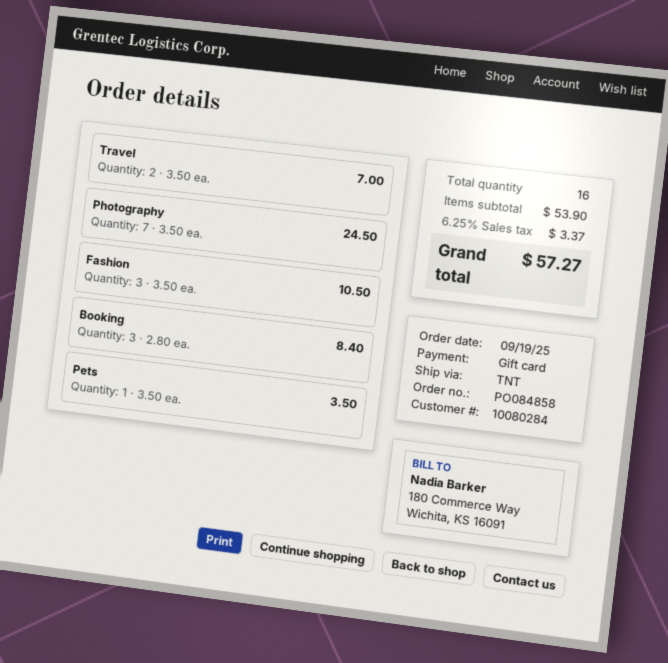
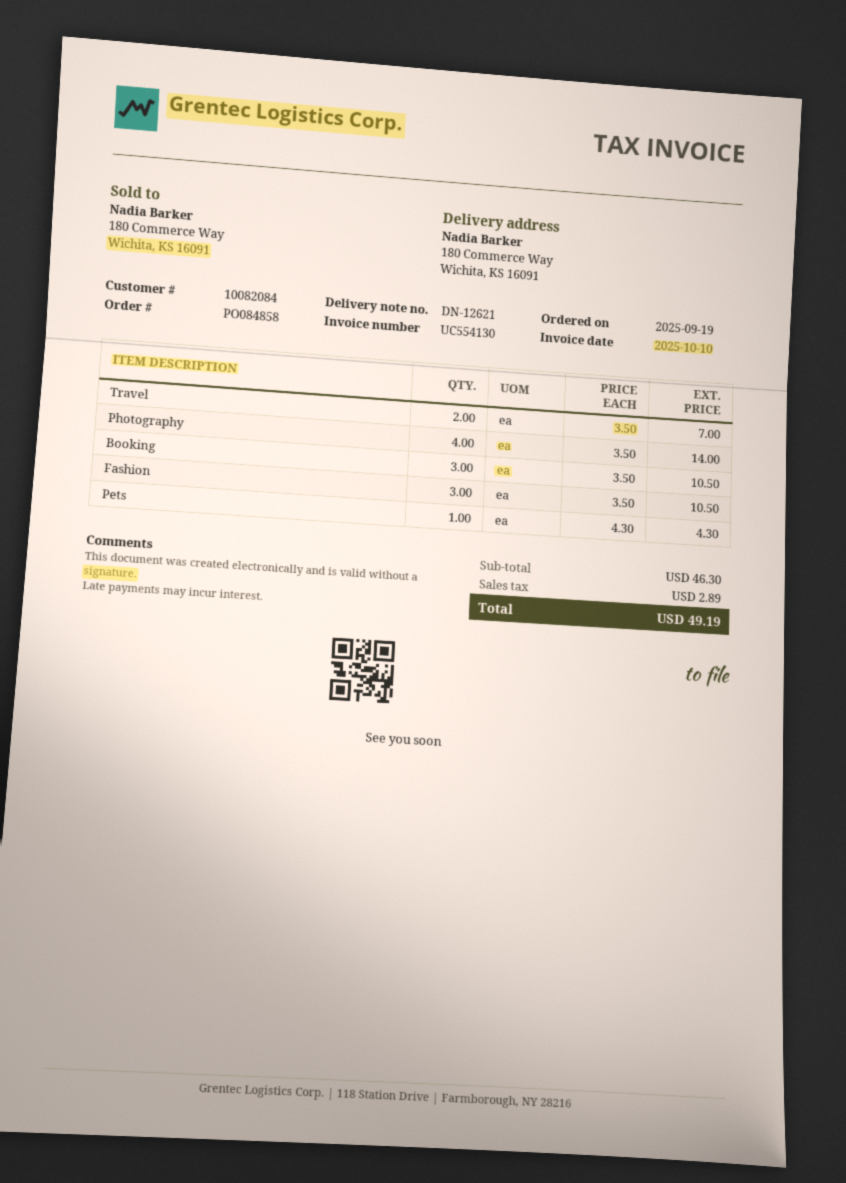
customer number: 10080284 -> 10082084
Photography: 7 x 3.50 = 24.50 -> 4 x 3.50 = 14.00
Booking: 3 x 2.80 = 8.40 -> 3 x 3.50 = 10.50
Pets: 1 x 3.50 = 3.50 -> 1 x 4.30 = 4.30
subtotal: 53.90 -> 46.30
tax: 3.37 -> 2.89
total: 57.27 -> 49.19

